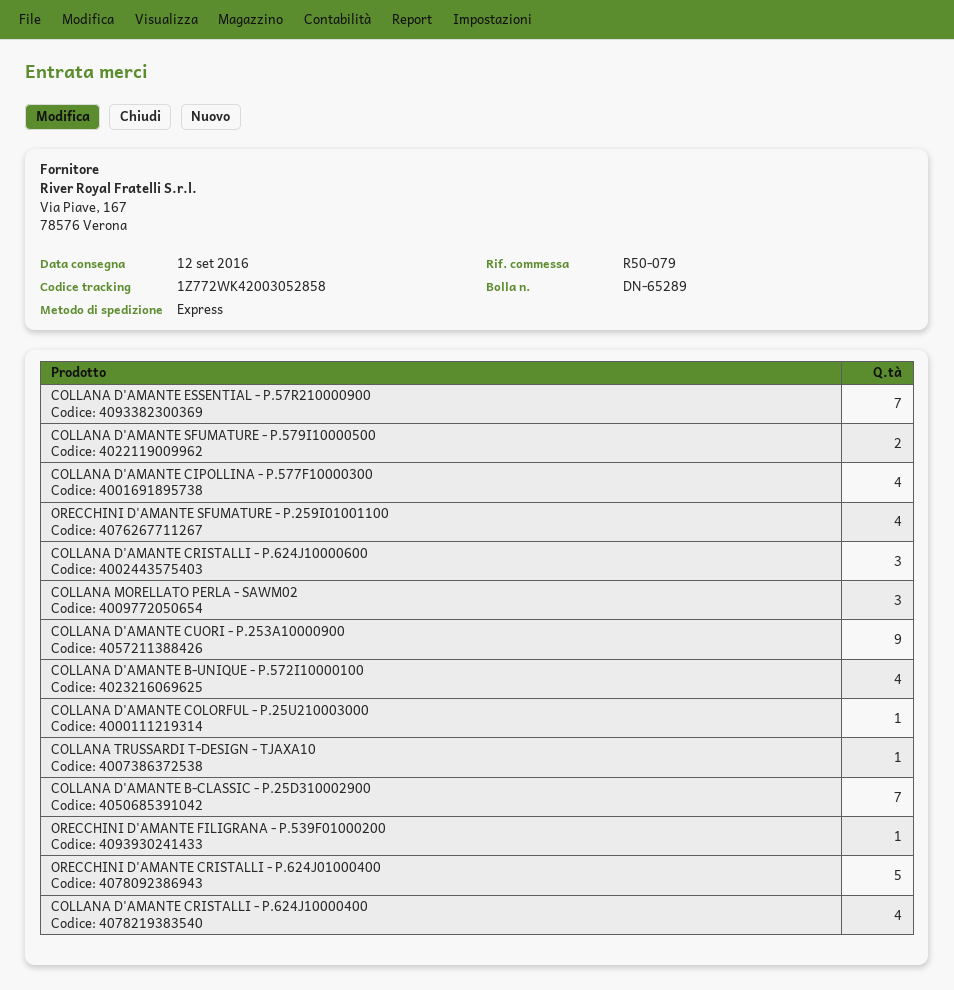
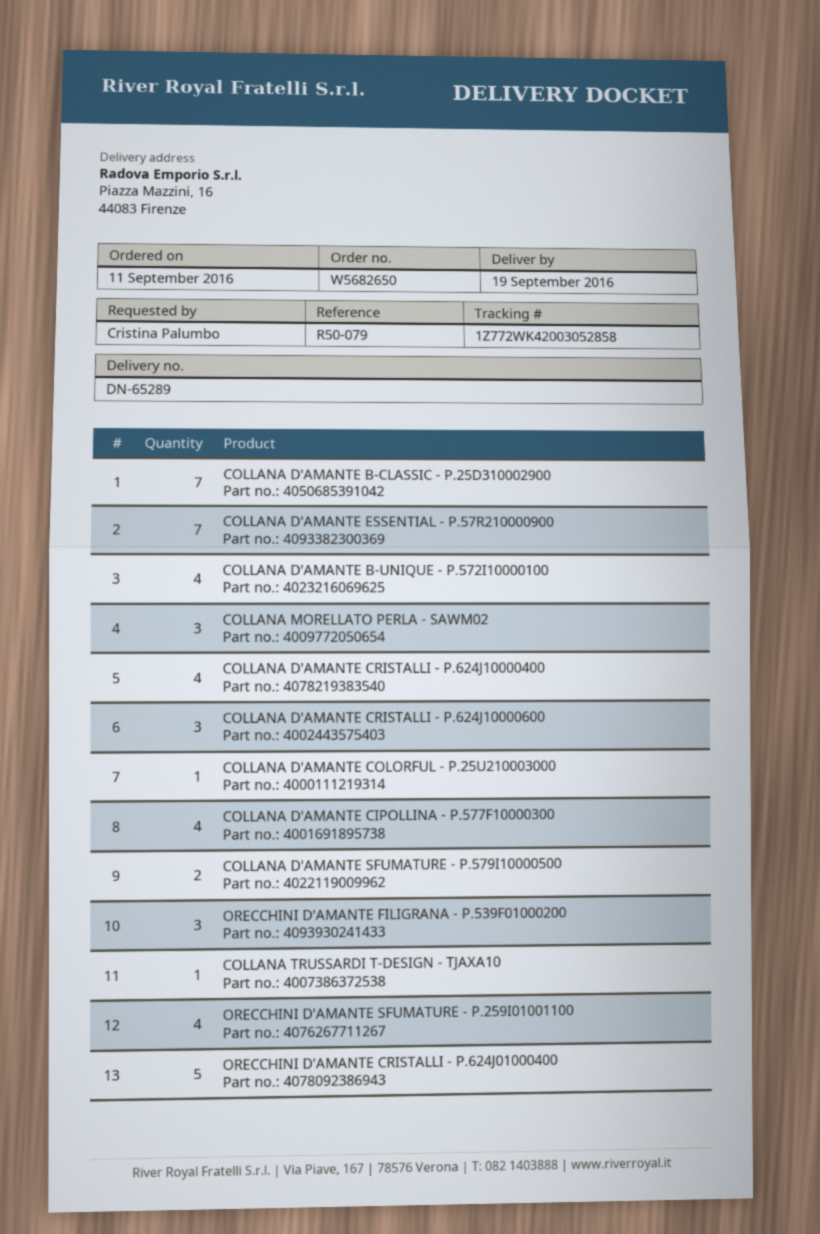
delivery date: 2016-09-12 -> 2016-09-19
COLLANA D'AMANTE CUORI - P.253A10000900: 9 -> none
ORECCHINI D'AMANTE FILIGRANA - P.539F01000200: 1 -> 3

